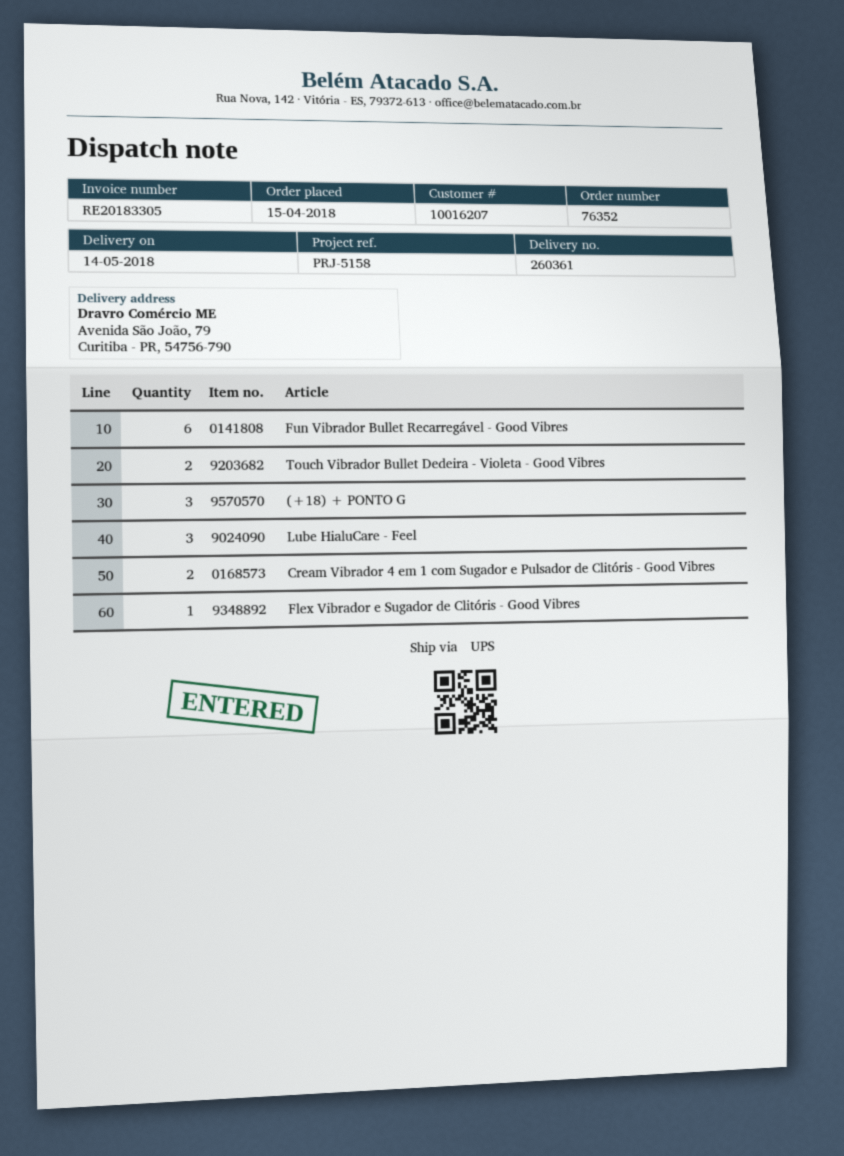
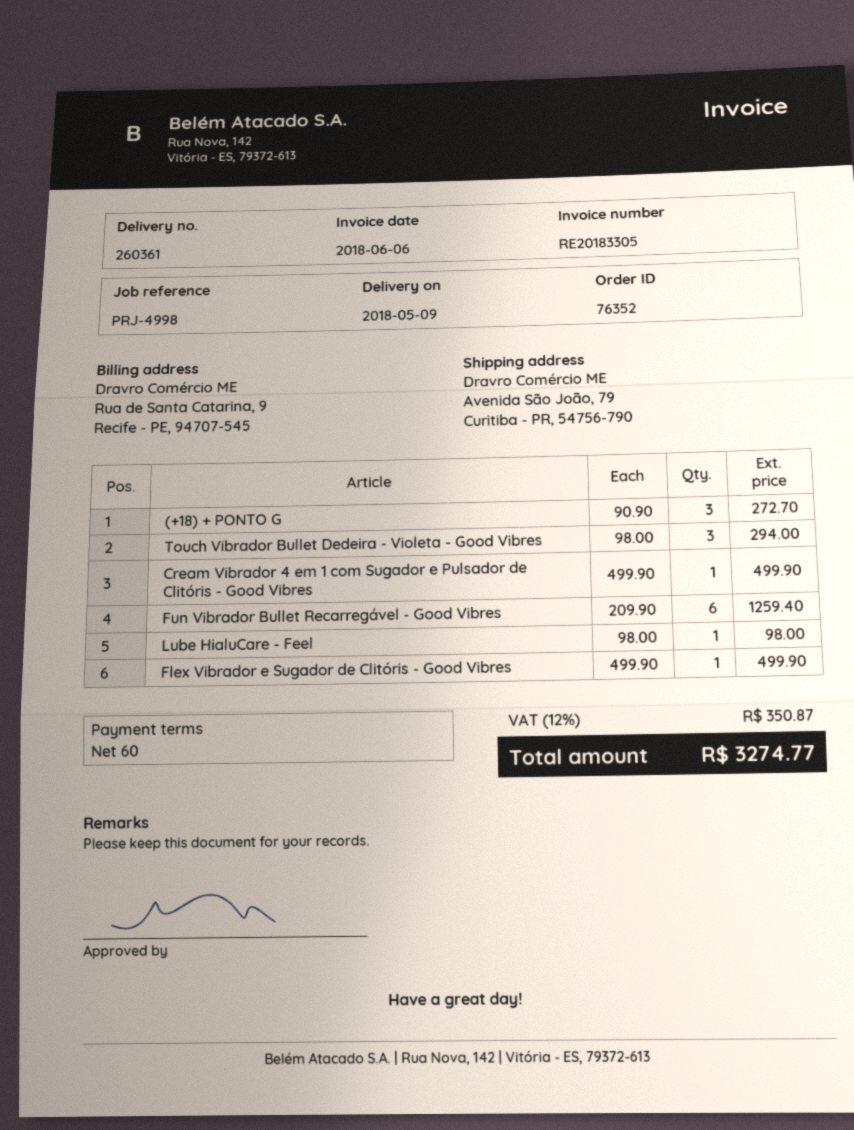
delivery date: 2018-05-14 -> 2018-05-09
reference: PRJ-5158 -> PRJ-4998
Touch Vibrador Bullet Dedeira - Violeta - Good Vibres: 2 -> 3
Lube HialuCare - Feel: 3 -> 1
Cream Vibrador 4 em 1 com Sugador e Pulsador de Clitóris - Good Vibres: 2 -> 1

